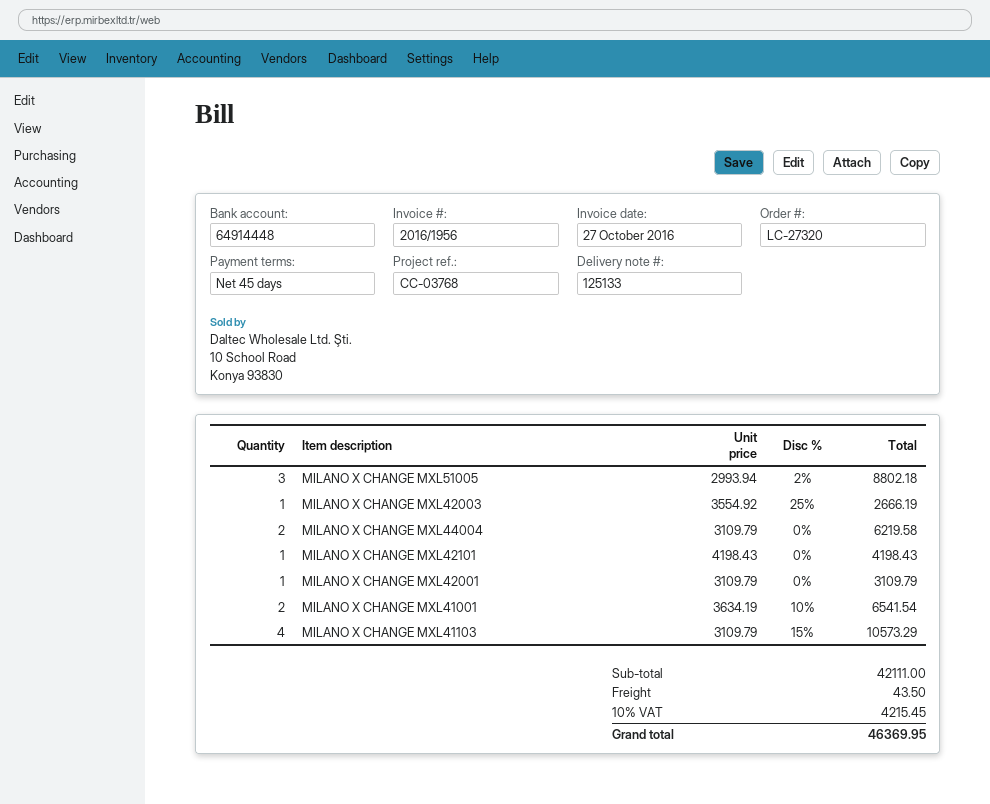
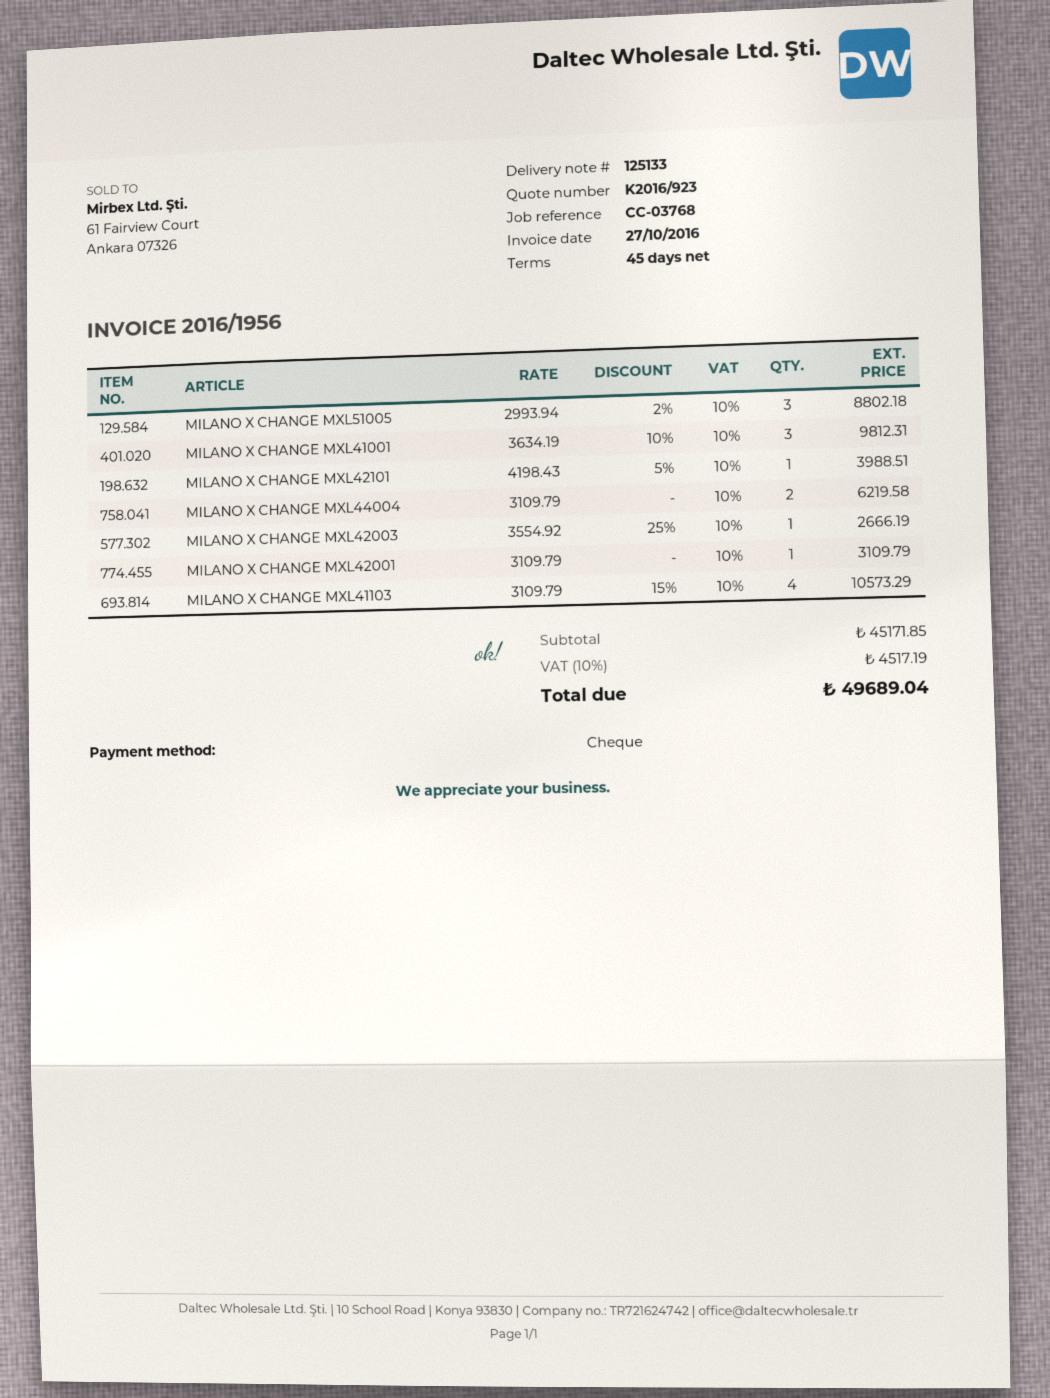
MILANO X CHANGE MXL42101: 1 x 4198.43 = 4198.43 -> 1 x 4198.43 - 5% = 3988.51
MILANO X CHANGE MXL41001: 2 x 3634.19 - 10% = 6541.54 -> 3 x 3634.19 - 10% = 9812.31
subtotal: 42111.00 -> 45171.85
shipping: 43.50 -> none
tax: 10% = 4215.45 -> 10% = 4517.19
total: 46369.95 -> 49689.04

